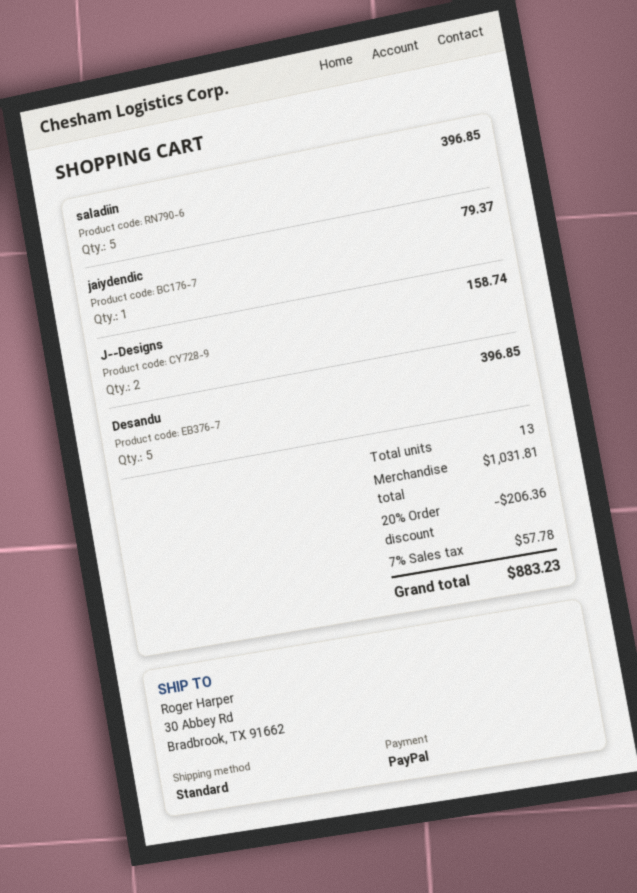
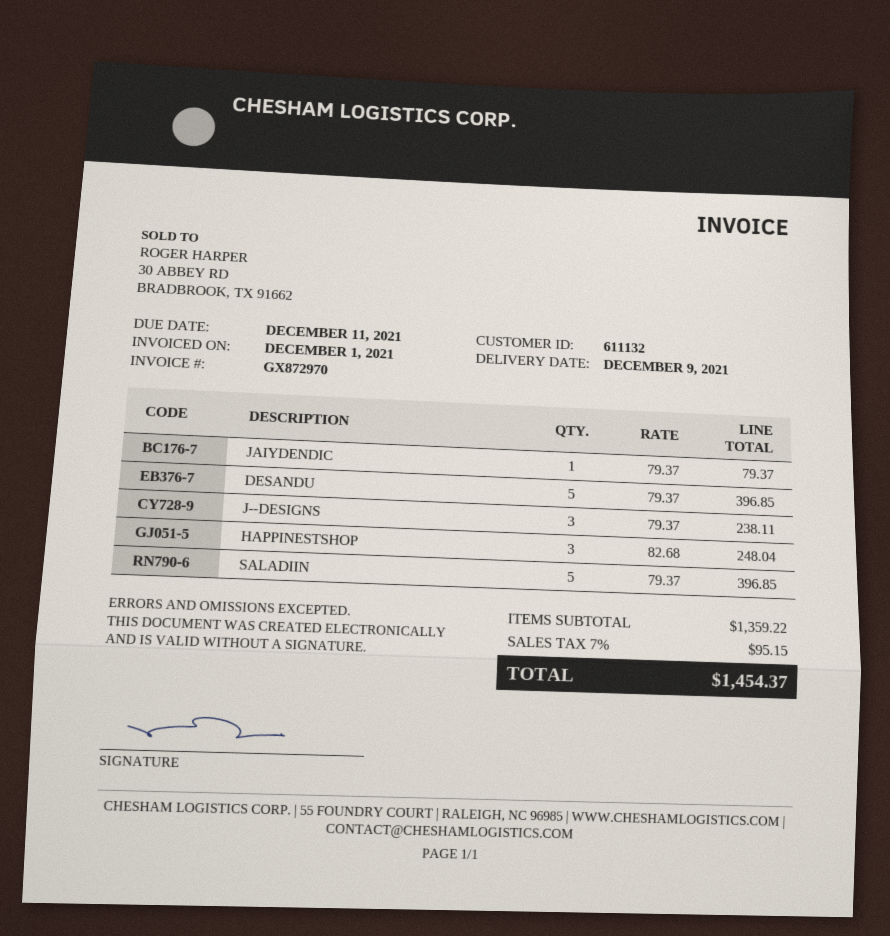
J--Designs: 2 for 158.74 -> 3 for 238.11
HAPPINESTSHOP: none -> 3 for 248.04
subtotal: 1031.81 -> 1359.22
discount: 20% = 206.36 -> none
tax: 7% = 57.78 -> 7% = 95.15
total: 883.23 -> 1454.37

